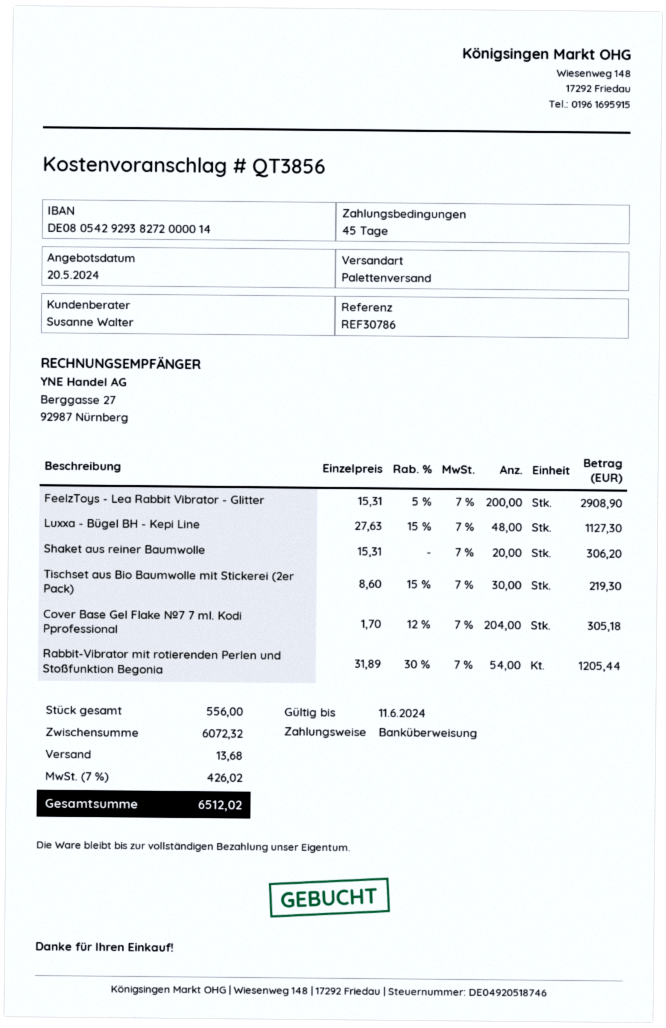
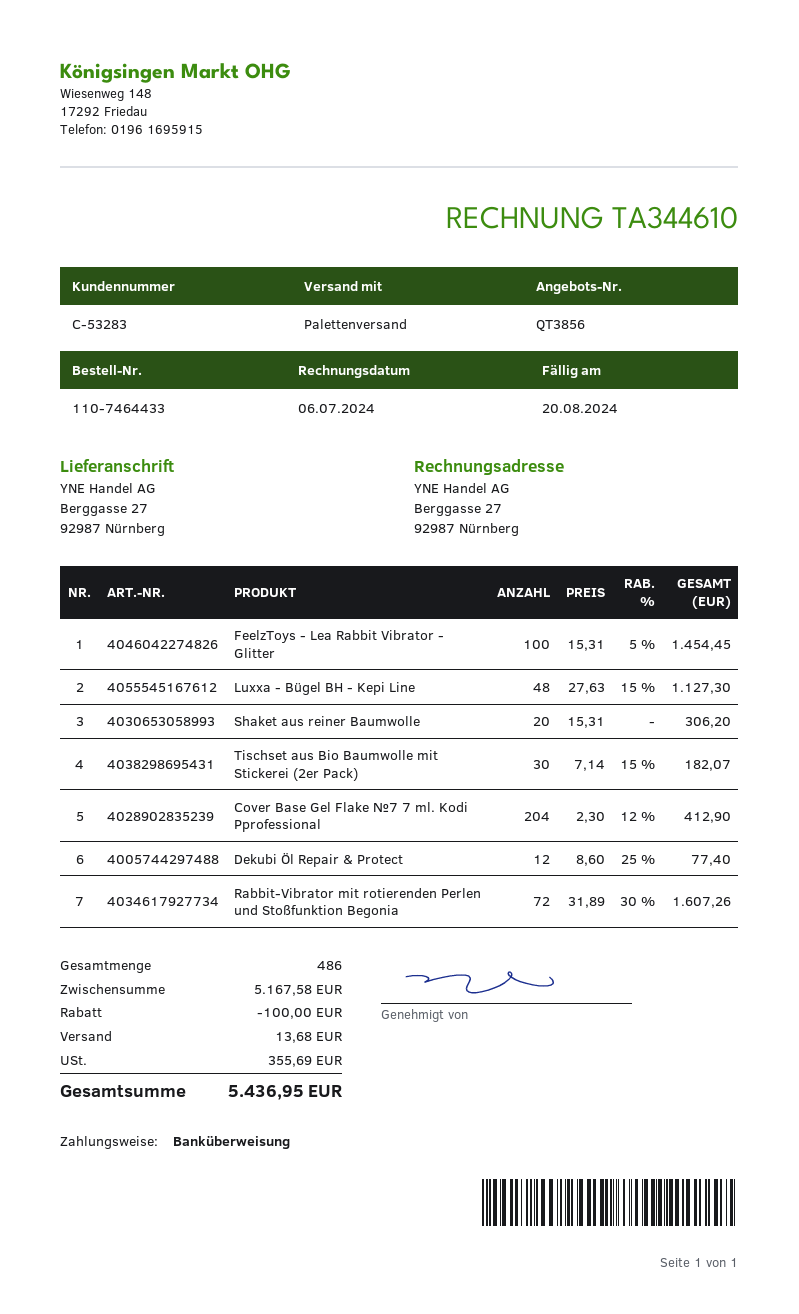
FeelzToys - Lea Rabbit Vibrator - Glitter: 200 x 15.31 - 5% = 2908.90 -> 100 x 15.31 - 5% = 1454.45
Tischset aus Bio Baumwolle mit Stickerei (2er Pack): 30 x 8.60 - 15% = 219.30 -> 30 x 7.14 - 15% = 182.07
Cover Base Gel Flake №7 7 ml. Kodi Pprofessional: 204 x 1.70 - 12% = 305.18 -> 204 x 2.30 - 12% = 412.90
Rabbit-Vibrator mit rotierenden Perlen und Stoßfunktion Begonia: 54 x 31.89 - 30% = 1205.44 -> 72 x 31.89 - 30% = 1607.26
Dekubi Öl Repair & Protect: none -> 12 x 8.60 - 25% = 77.40
total quantity: 556 -> 486
subtotal: 6072.32 -> 5167.58
discount: none -> 100.00
tax: 426.02 -> 355.69
total: 6512.02 -> 5436.95

